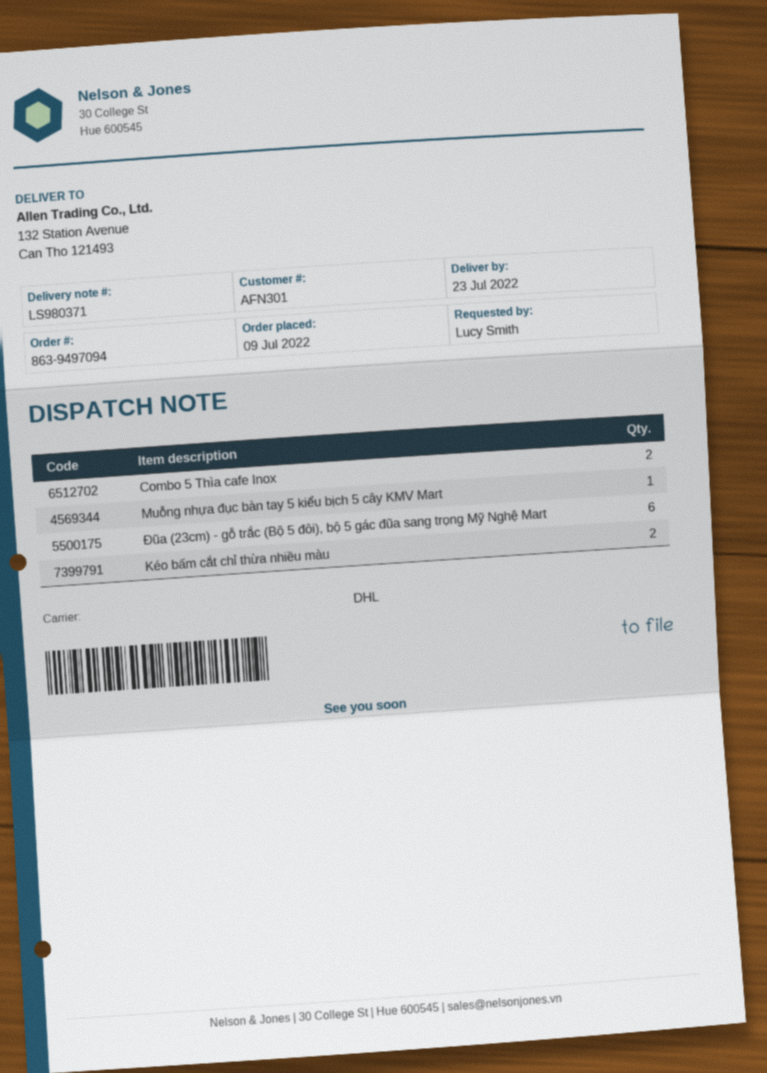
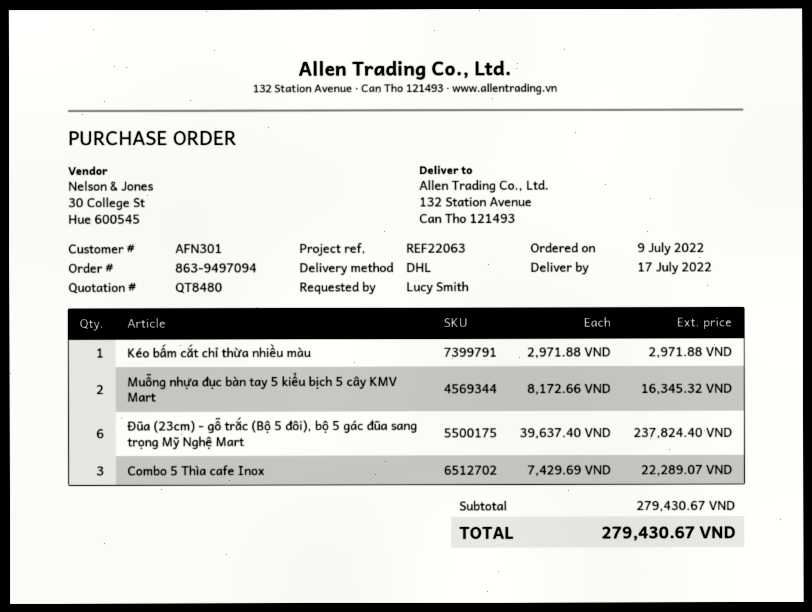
delivery date: 2022-07-23 -> 2022-07-17
Combo 5 Thìa cafe Inox: 2 -> 3
Muỗng nhựa đục bàn tay 5 kiểu bịch 5 cây KMV Mart: 1 -> 2
Kéo bấm cắt chỉ thừa nhiều màu: 2 -> 1

